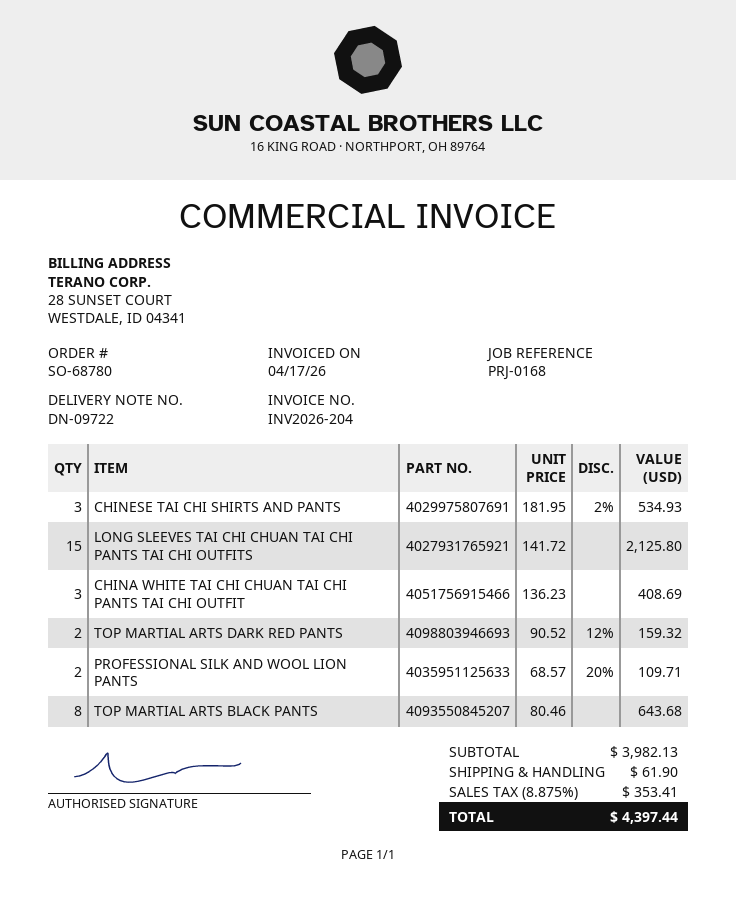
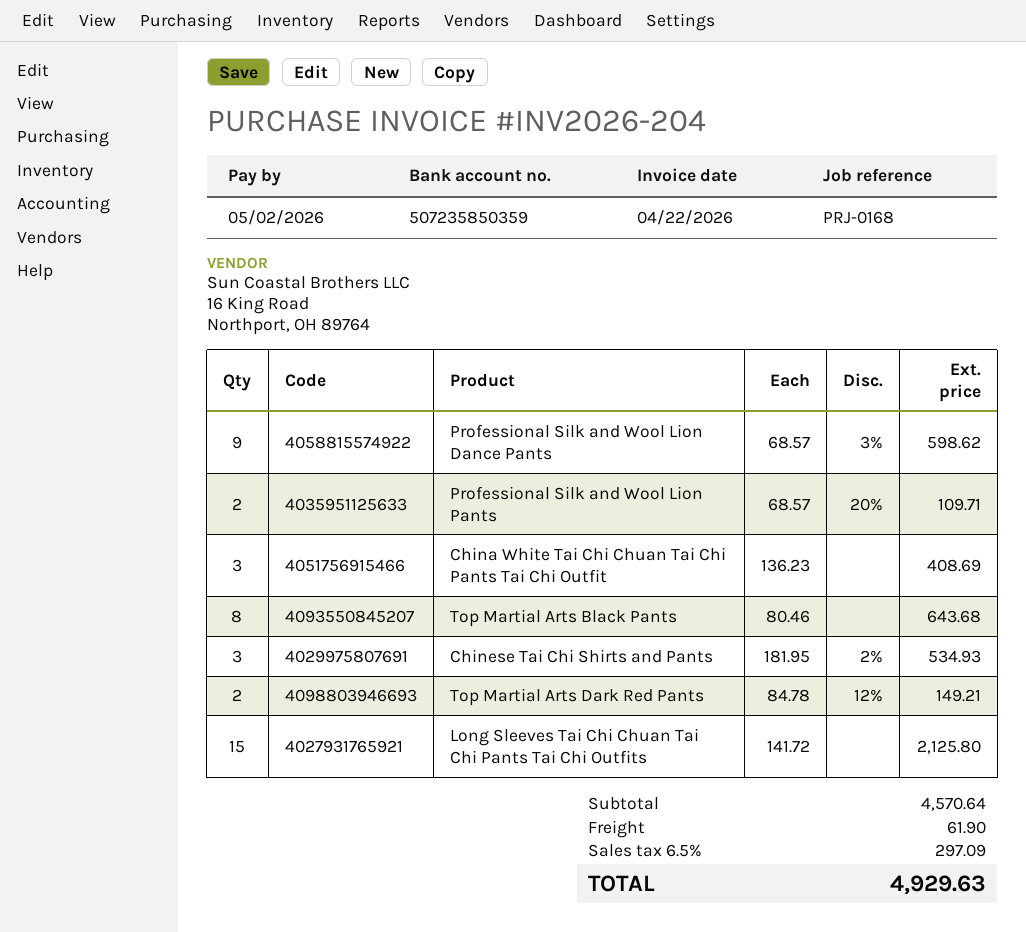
invoice date: 2026-04-17 -> 2026-04-22
TOP MARTIAL ARTS DARK RED PANTS: 2 x 90.52 - 12% = 159.32 -> 2 x 84.78 - 12% = 149.21
Professional Silk and Wool Lion Dance Pants: none -> 9 x 68.57 - 3% = 598.62
subtotal: 3982.13 -> 4570.64
tax: 8.875% = 353.41 -> 6.5% = 297.09
total: 4397.44 -> 4929.63

